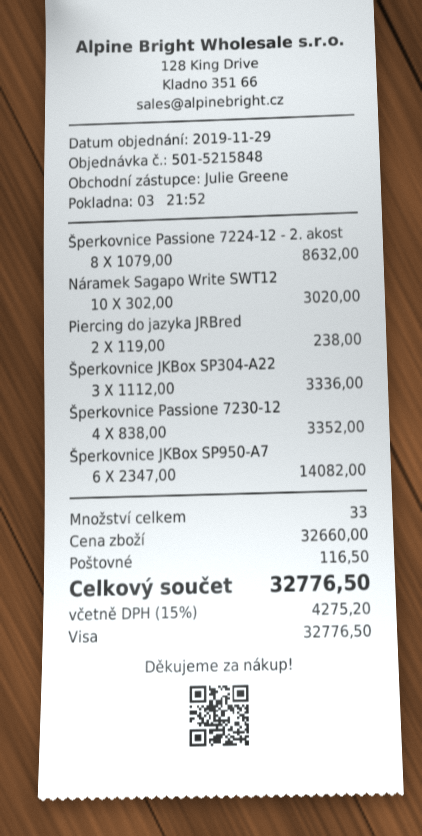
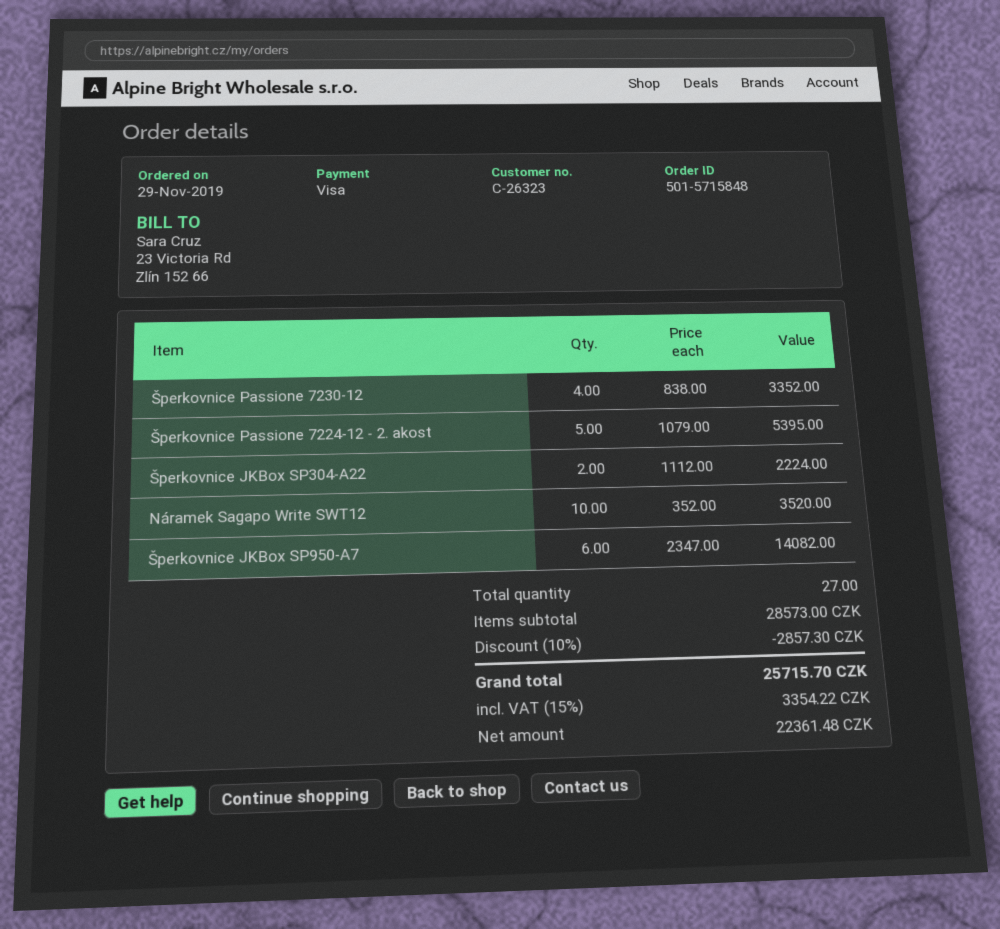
order number: 501-5215848 -> 501-5715848
Šperkovnice Passione 7224-12 - 2. akost: 8 x 1079.00 = 8632.00 -> 5 x 1079.00 = 5395.00
Náramek Sagapo Write SWT12: 10 x 302.00 = 3020.00 -> 10 x 352.00 = 3520.00
Piercing do jazyka JRBred: 2 x 119.00 = 238.00 -> none
Šperkovnice JKBox SP304-A22: 3 x 1112.00 = 3336.00 -> 2 x 1112.00 = 2224.00
total quantity: 33 -> 27
subtotal: 32660.00 -> 28573.00
discount: none -> 10% = 2857.30
shipping: 116.50 -> none
tax: 15% = 4275.20 -> 15% = 3354.22
total: 32776.50 -> 25715.70

